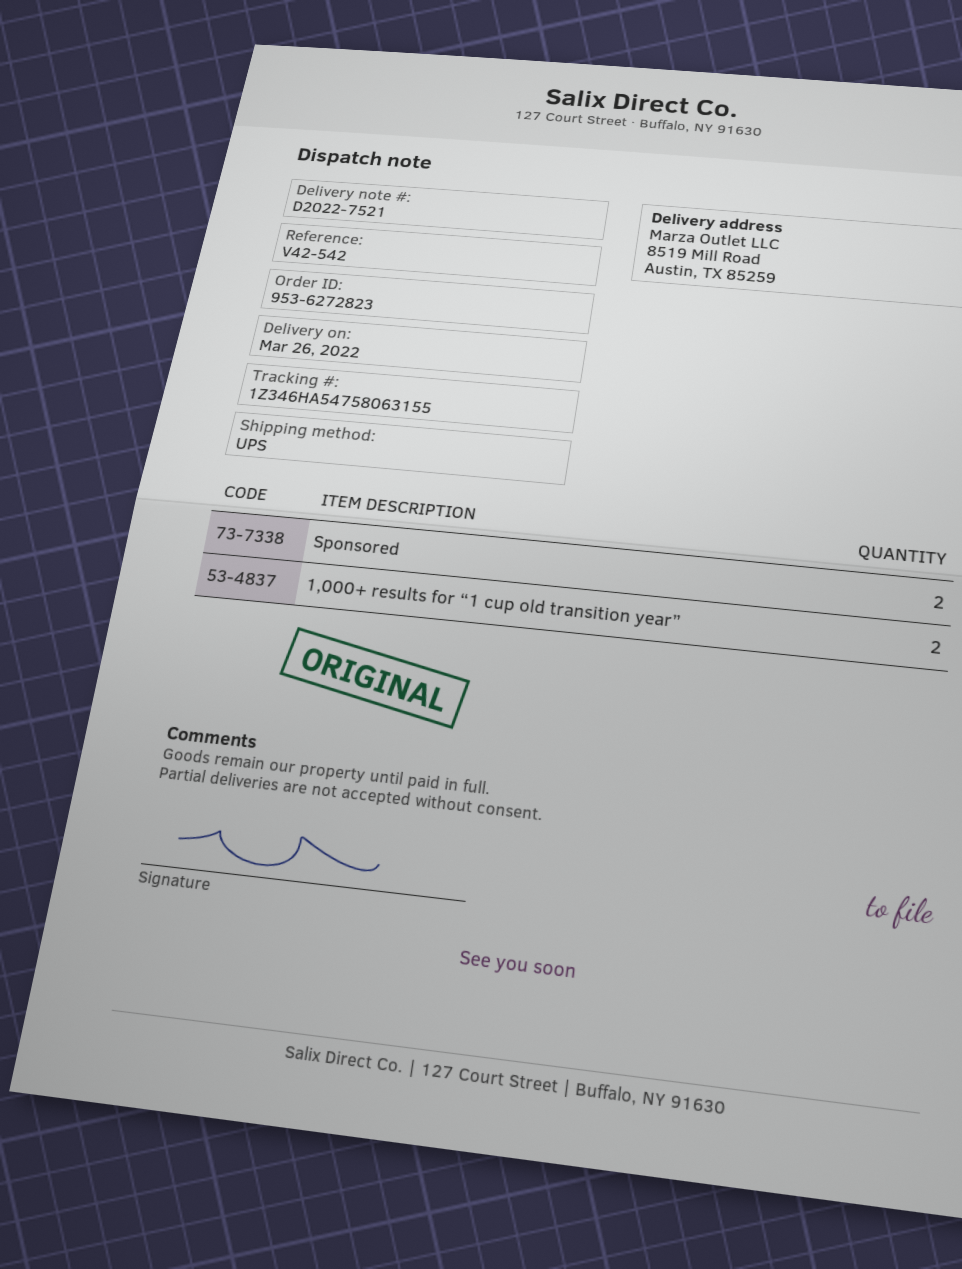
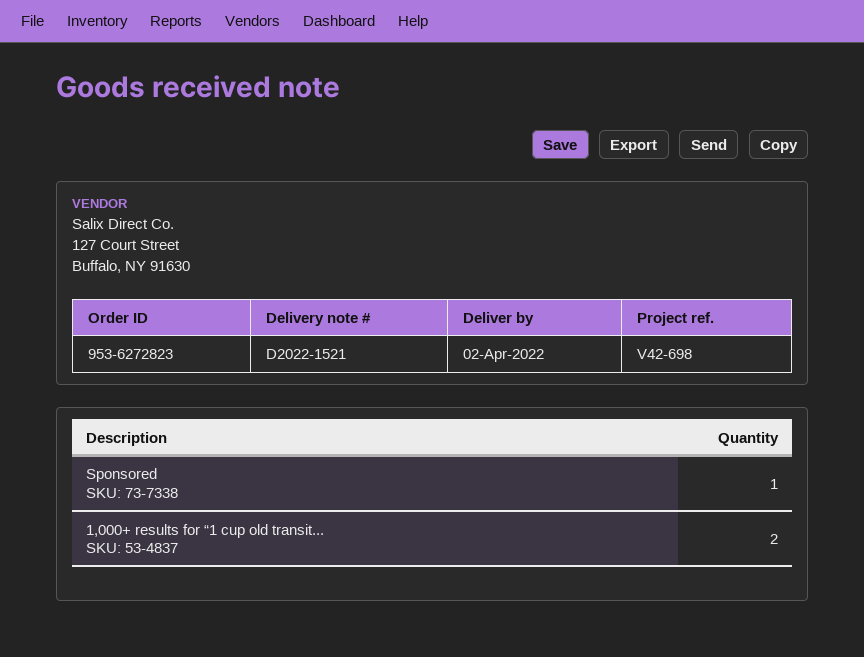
delivery note number: D2022-7521 -> D2022-1521
delivery date: 2022-03-26 -> 2022-04-02
reference: V42-542 -> V42-698
Sponsored: 2 -> 1

